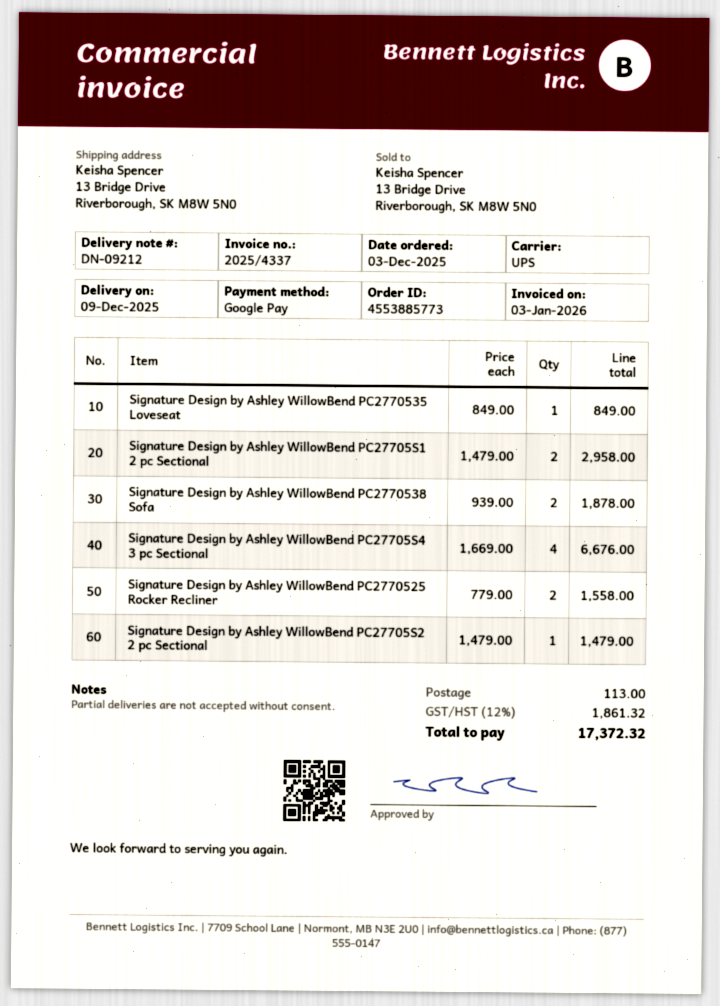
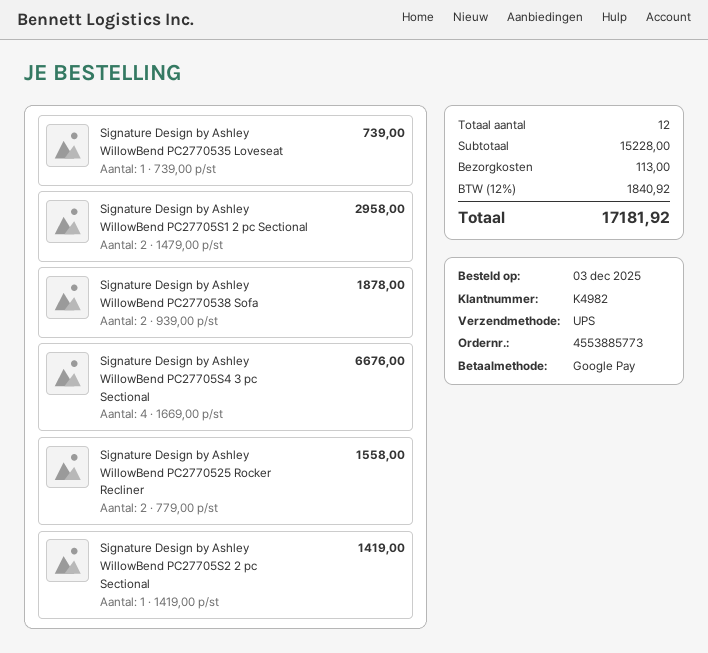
Signature Design by Ashley WillowBend PC2770535 Loveseat: 1 x 849.00 = 849.00 -> 1 x 739.00 = 739.00
Signature Design by Ashley WillowBend PC27705S2 2 pc Sectional: 1 x 1479.00 = 1479.00 -> 1 x 1419.00 = 1419.00
tax: 12% = 1861.32 -> 12% = 1840.92
total: 17372.32 -> 17181.92

